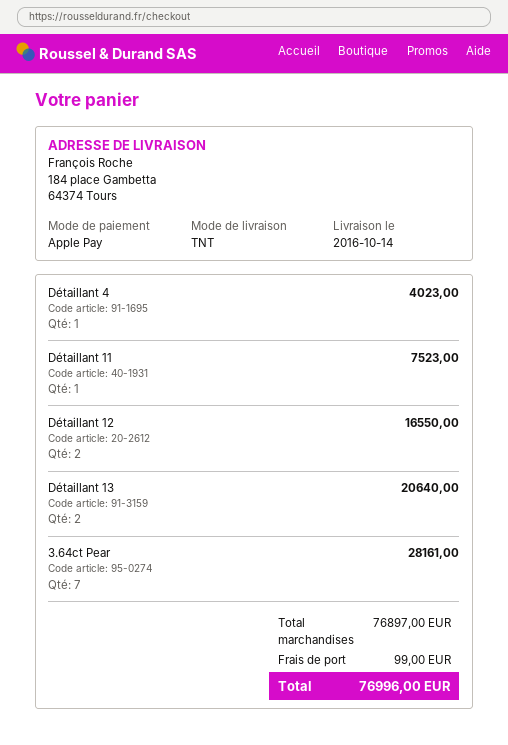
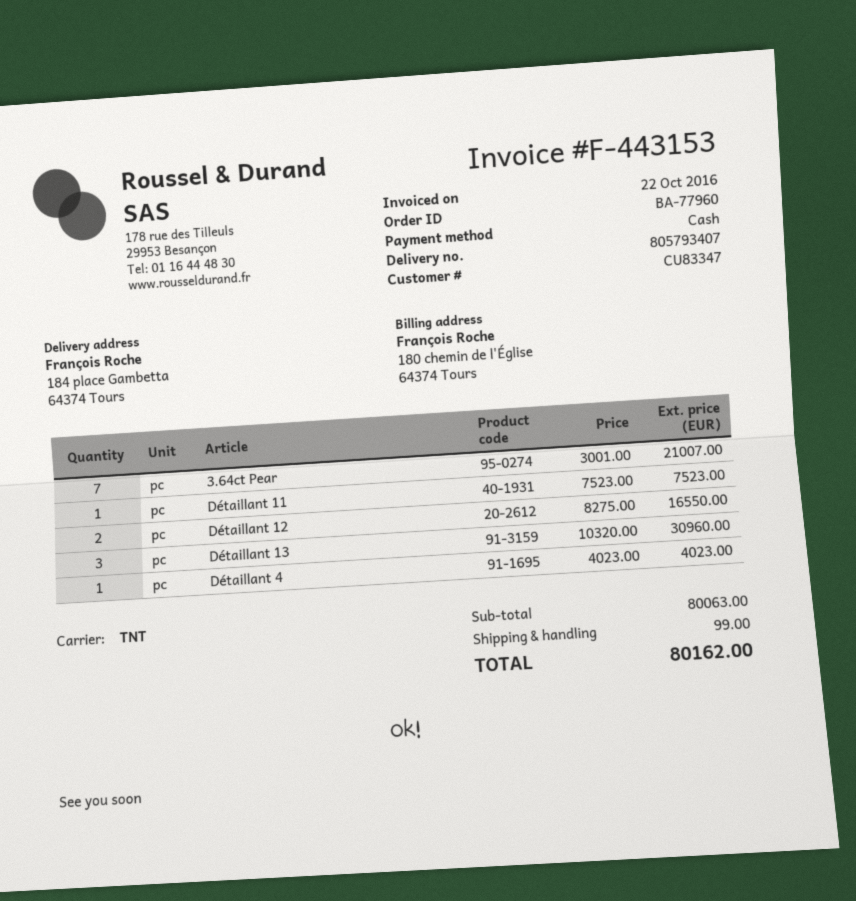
payment method: Apple Pay -> cash
Détaillant 13: 2 for 20640.00 -> 3 for 30960.00
3.64ct Pear: 7 for 28161.00 -> 7 for 21007.00
subtotal: 76897.00 -> 80063.00
total: 76996.00 -> 80162.00

